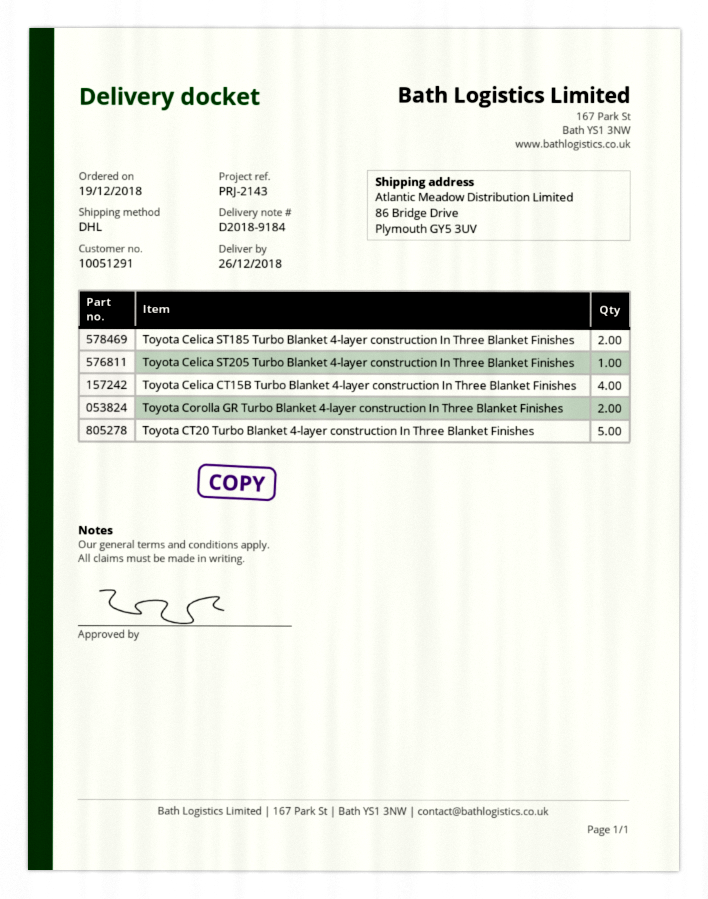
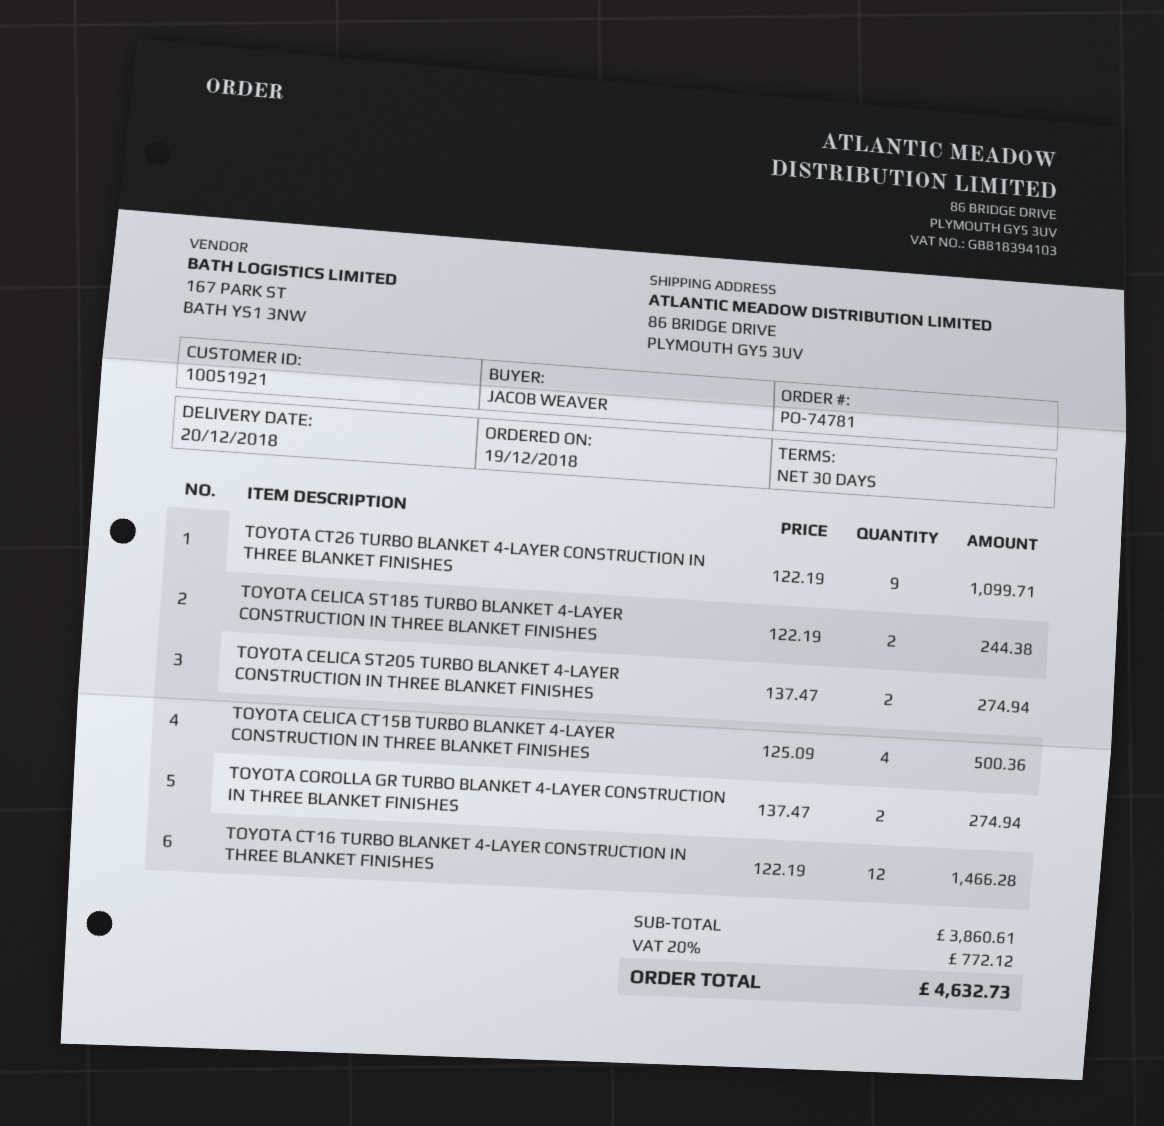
delivery date: 2018-12-26 -> 2018-12-20
customer number: 10051291 -> 10051921
Toyota Celica ST205 Turbo Blanket 4-layer construction In Three Blanket Finishes: 1 -> 2
Toyota CT20 Turbo Blanket 4-layer construction In Three Blanket Finishes: 5 -> none
TOYOTA CT26 TURBO BLANKET 4-LAYER CONSTRUCTION IN THREE BLANKET FINISHES: none -> 9
TOYOTA CT16 TURBO BLANKET 4-LAYER CONSTRUCTION IN THREE BLANKET FINISHES: none -> 12

